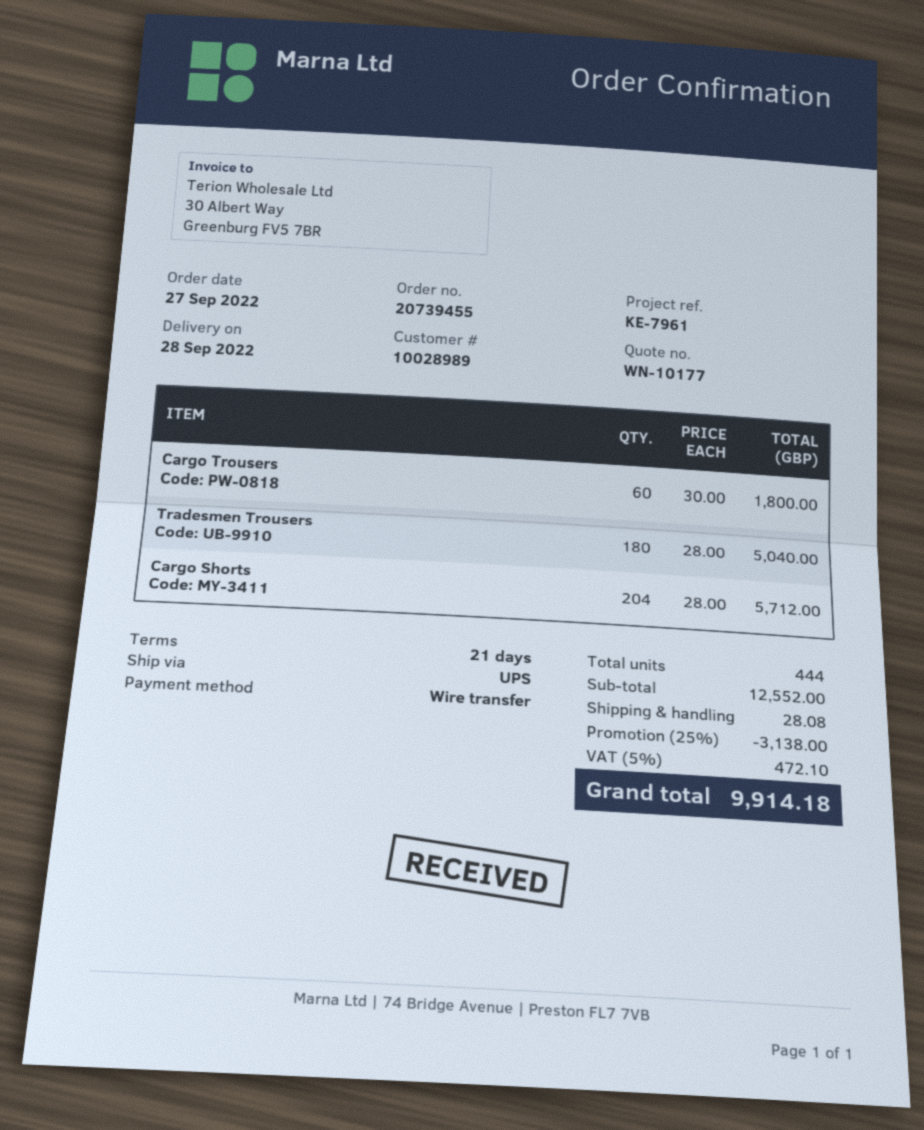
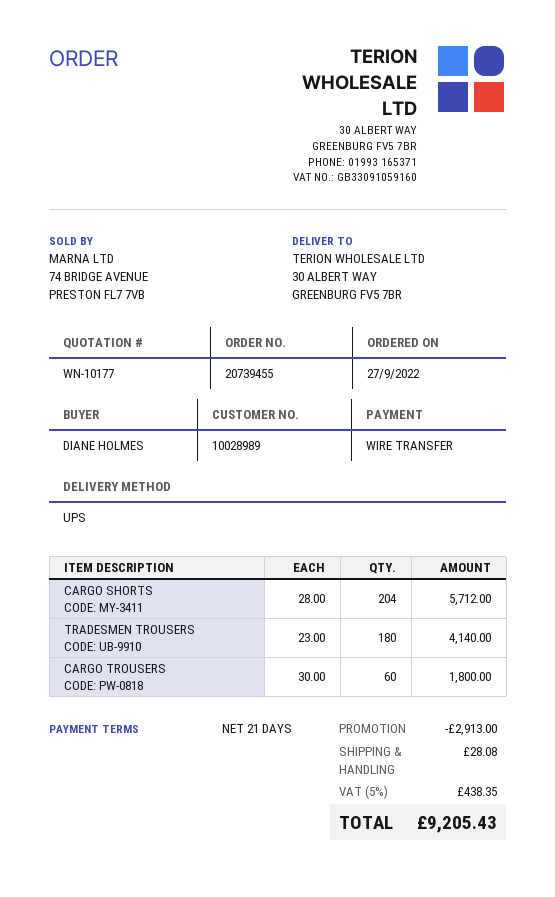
Tradesmen Trousers: 180 x 28.00 = 5040.00 -> 180 x 23.00 = 4140.00
discount: 3138.00 -> 2913.00
tax: 5% = 472.10 -> 5% = 438.35
total: 9914.18 -> 9205.43

